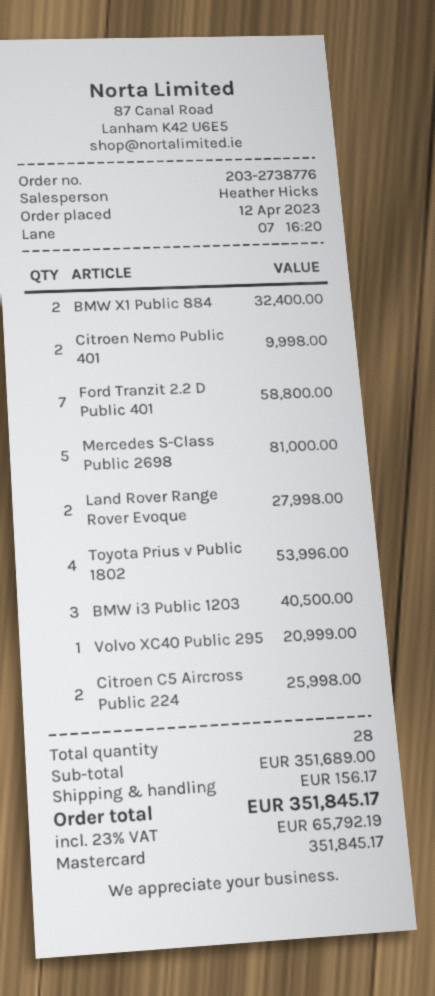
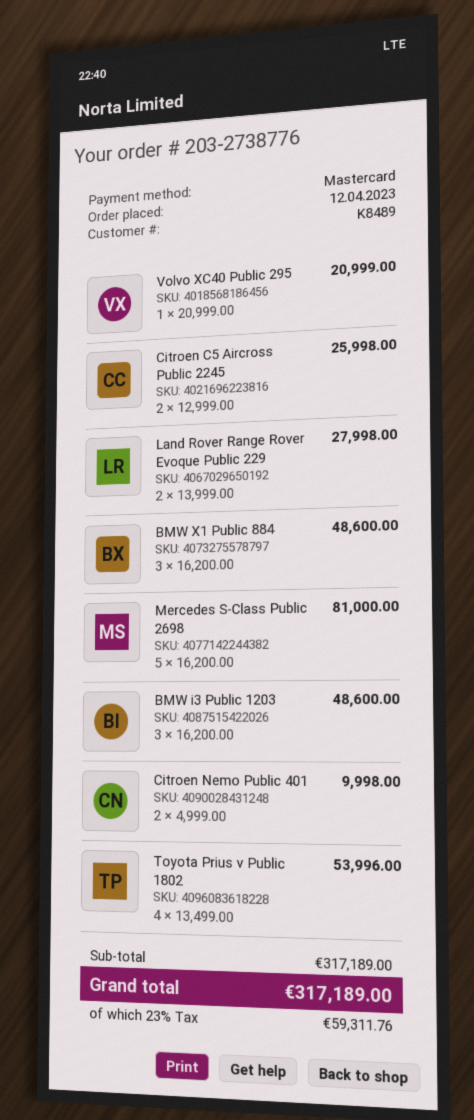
BMW X1 Public 884: 2 for 32400.00 -> 3 for 48600.00
Ford Tranzit 2.2 D Public 401: 7 for 58800.00 -> none
BMW i3 Public 1203: 3 for 40500.00 -> 3 for 48600.00
subtotal: 351689.00 -> 317189.00
shipping: 156.17 -> none
tax: 23% = 65792.19 -> 23% = 59311.76
total: 351845.17 -> 317189.00

